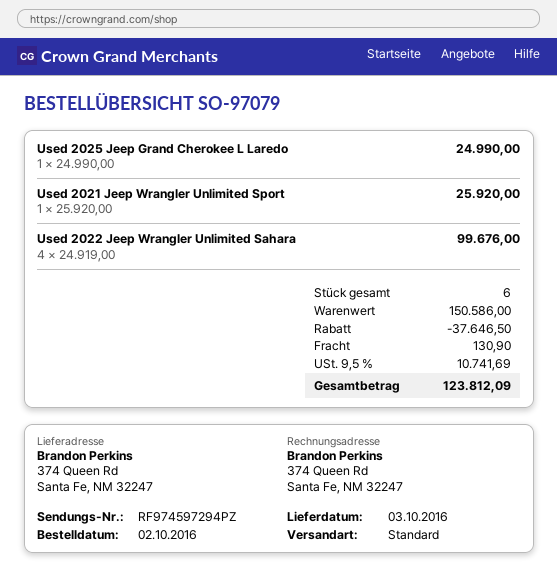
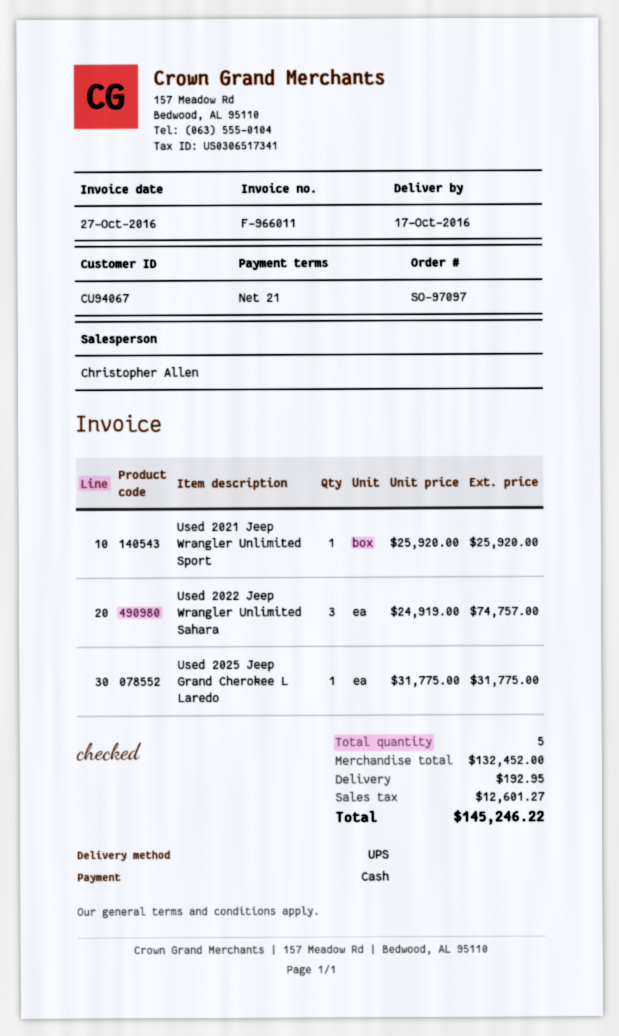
order number: SO-97079 -> SO-97097
delivery date: 2016-10-03 -> 2016-10-17
shipping method: standard -> UPS
Used 2025 Jeep Grand Cherokee L Laredo: 1 x 24990.00 = 24990.00 -> 1 x 31775.00 = 31775.00
Used 2022 Jeep Wrangler Unlimited Sahara: 4 x 24919.00 = 99676.00 -> 3 x 24919.00 = 74757.00
total quantity: 6 -> 5
subtotal: 150586.00 -> 132452.00
discount: 37646.50 -> none
shipping: 130.90 -> 192.95
tax: 10741.69 -> 12601.27
total: 123812.09 -> 145246.22

